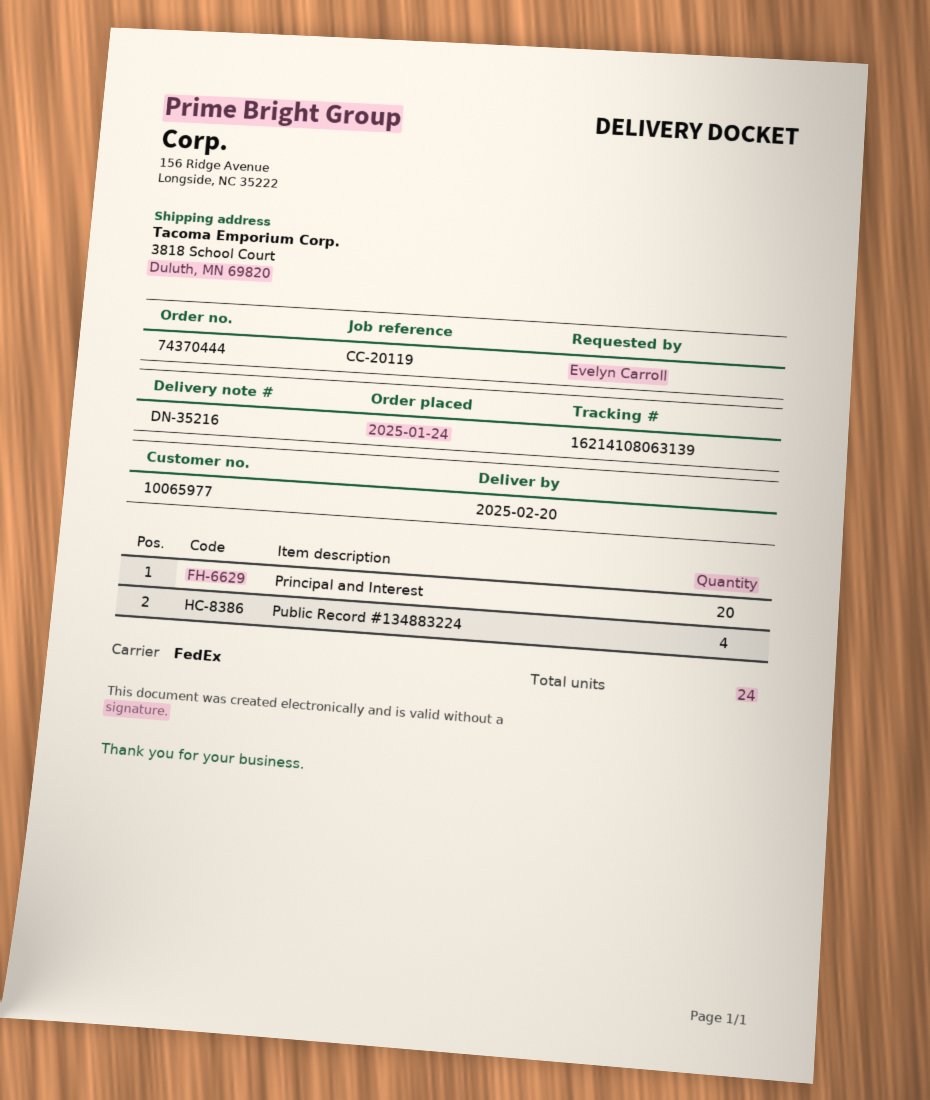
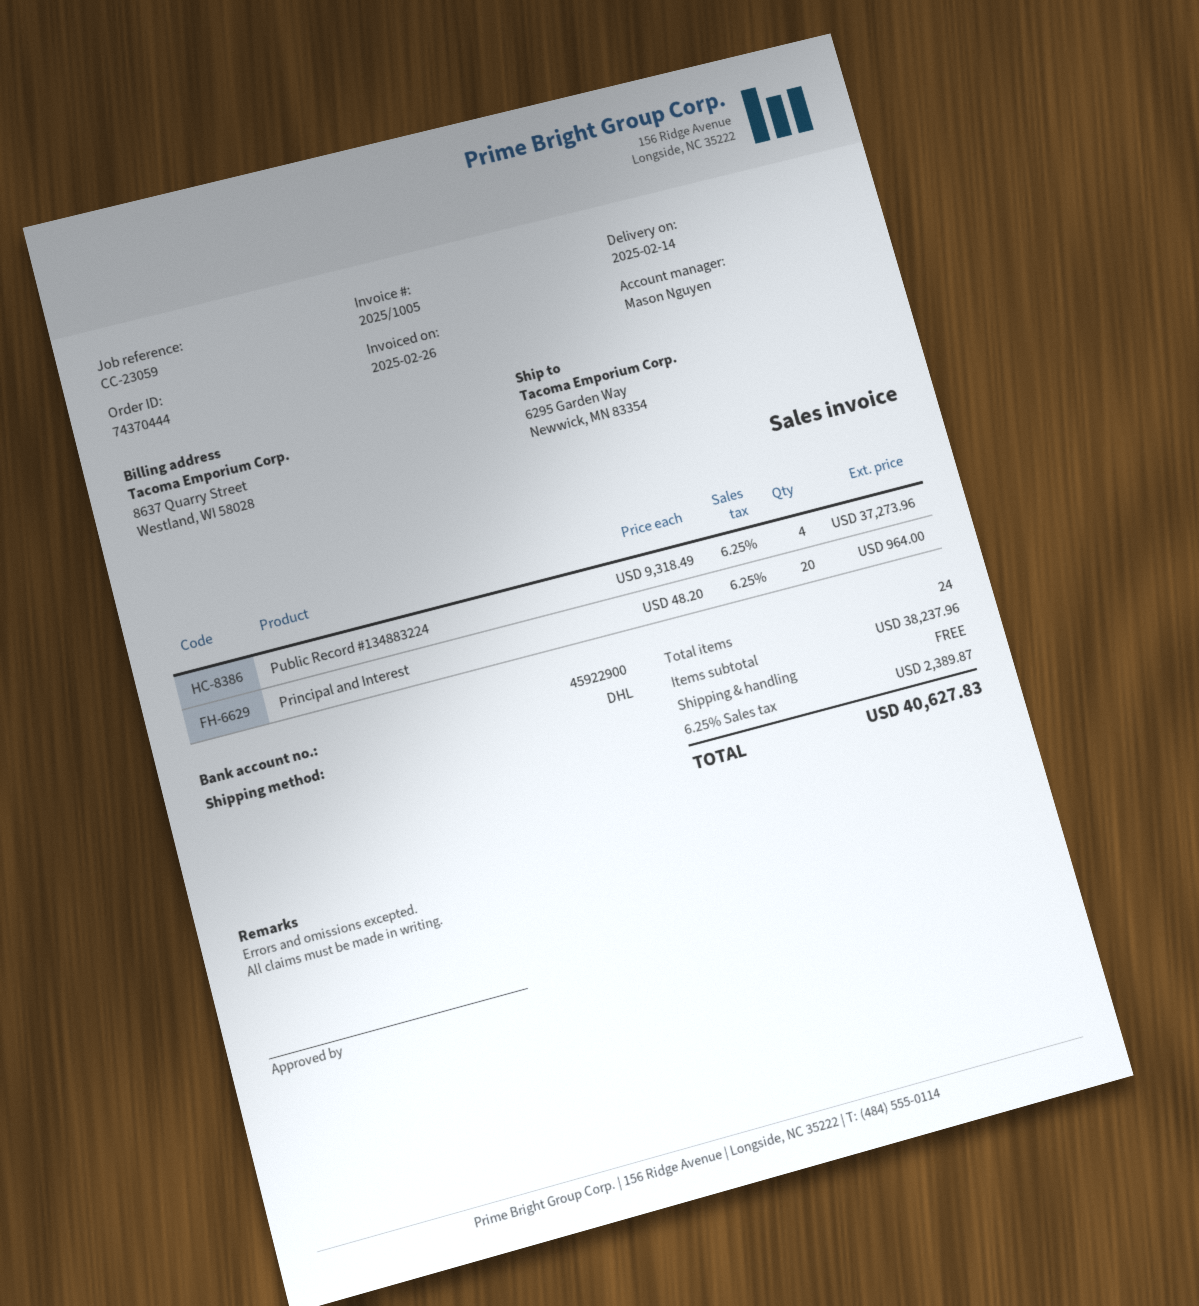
delivery date: 2025-02-20 -> 2025-02-14
reference: CC-20119 -> CC-23059
shipping method: FedEx -> DHL
ship to: 3818 School Court, Duluth, MN 69820 -> 6295 Garden Way, Newwick, MN 83354

